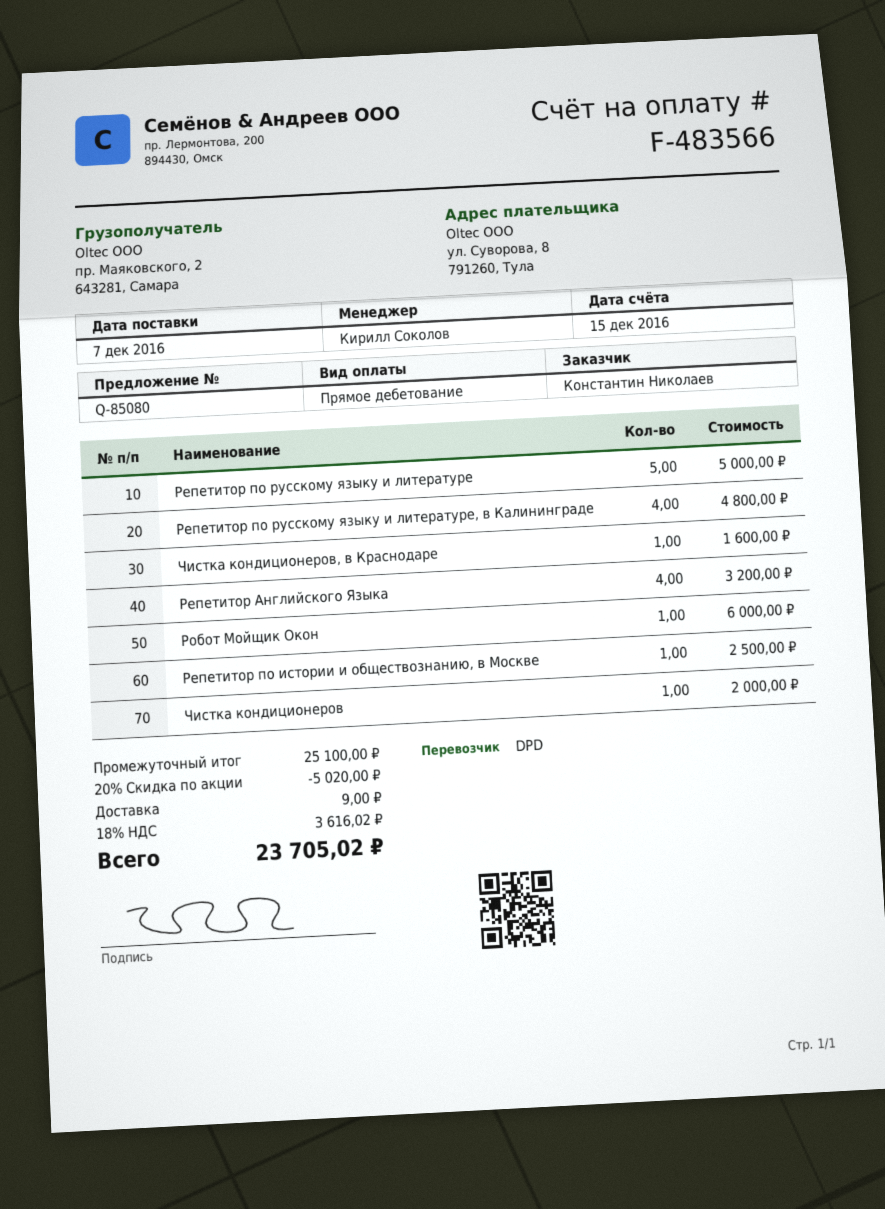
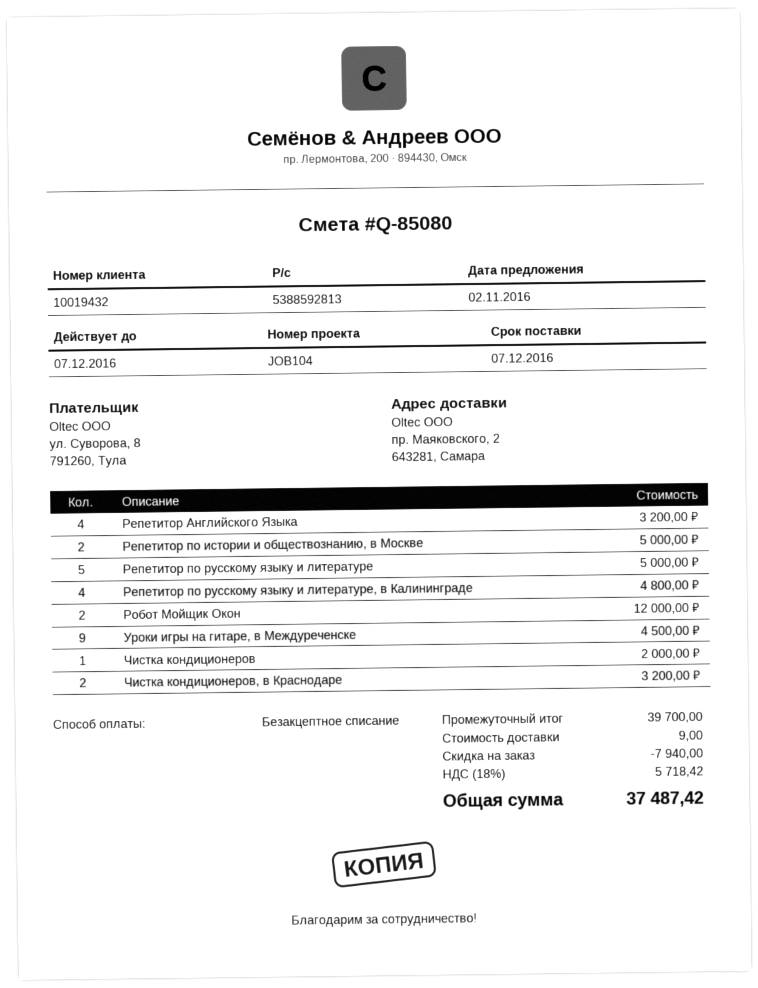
Чистка кондиционеров, в Краснодаре: 1 for 1600.00 -> 2 for 3200.00
Робот Мойщик Окон: 1 for 6000.00 -> 2 for 12000.00
Репетитор по истории и обществознанию, в Москве: 1 for 2500.00 -> 2 for 5000.00
Уроки игры на гитаре, в Междуреченске: none -> 9 for 4500.00
subtotal: 25100.00 -> 39700.00
discount: 5020.00 -> 7940.00
tax: 18% = 3616.02 -> 18% = 5718.42
total: 23705.02 -> 37487.42

